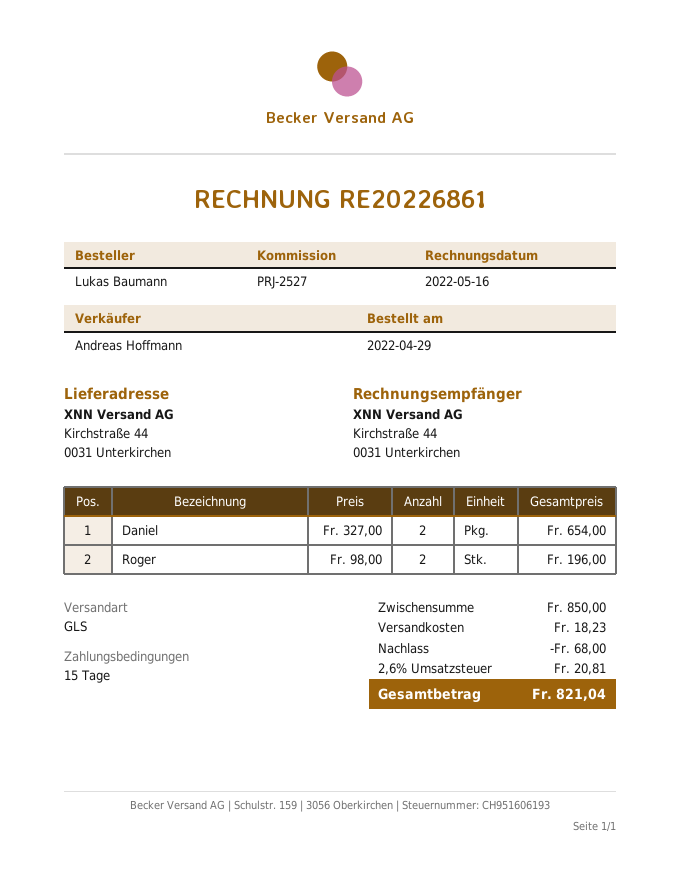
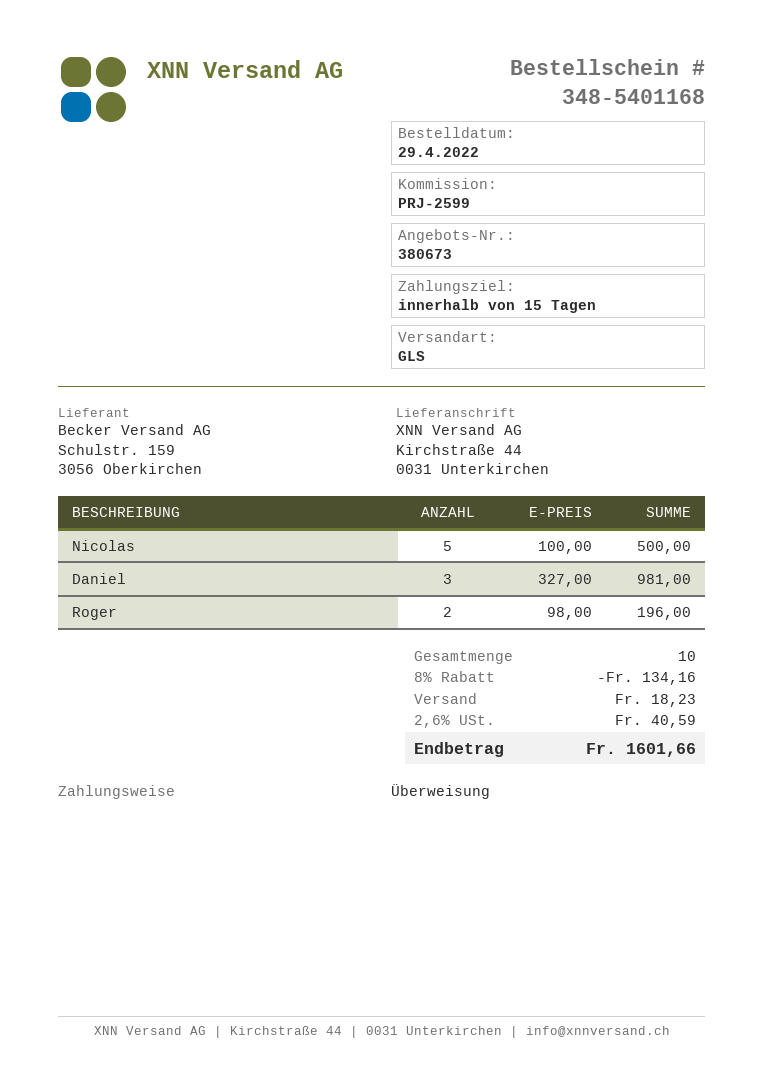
reference: PRJ-2527 -> PRJ-2599
Daniel: 2 x 327.00 = 654.00 -> 3 x 327.00 = 981.00
Nicolas: none -> 5 x 100.00 = 500.00
discount: 68.00 -> 134.16
tax: 2.6% = 20.81 -> 2.6% = 40.59
total: 821.04 -> 1601.66

